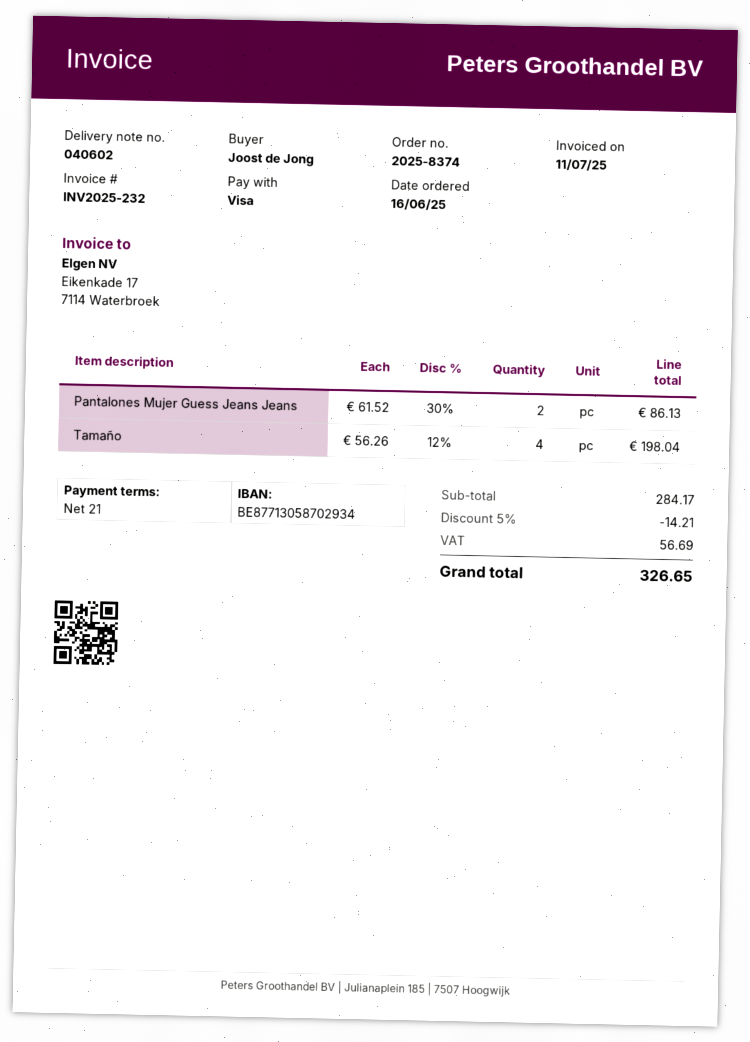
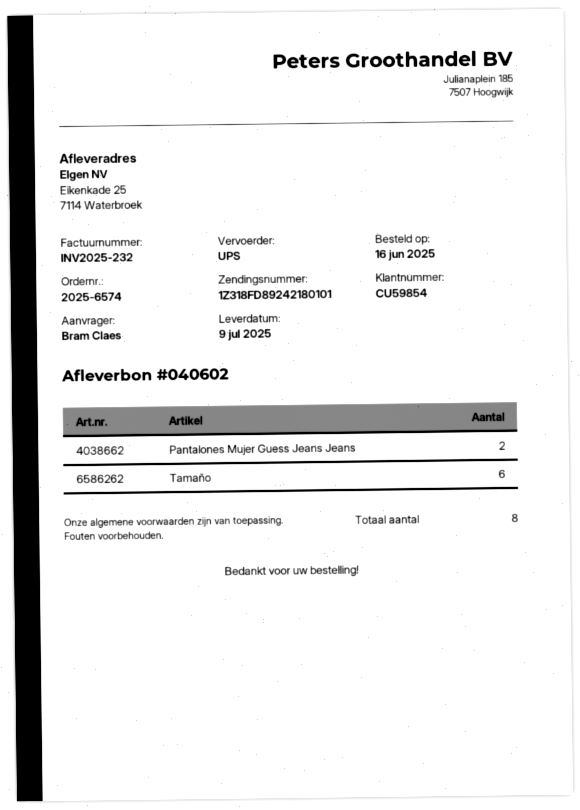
order number: 2025-8374 -> 2025-6574
ordered by: Joost de Jong -> Bram Claes
Tamaño: 4 -> 6

